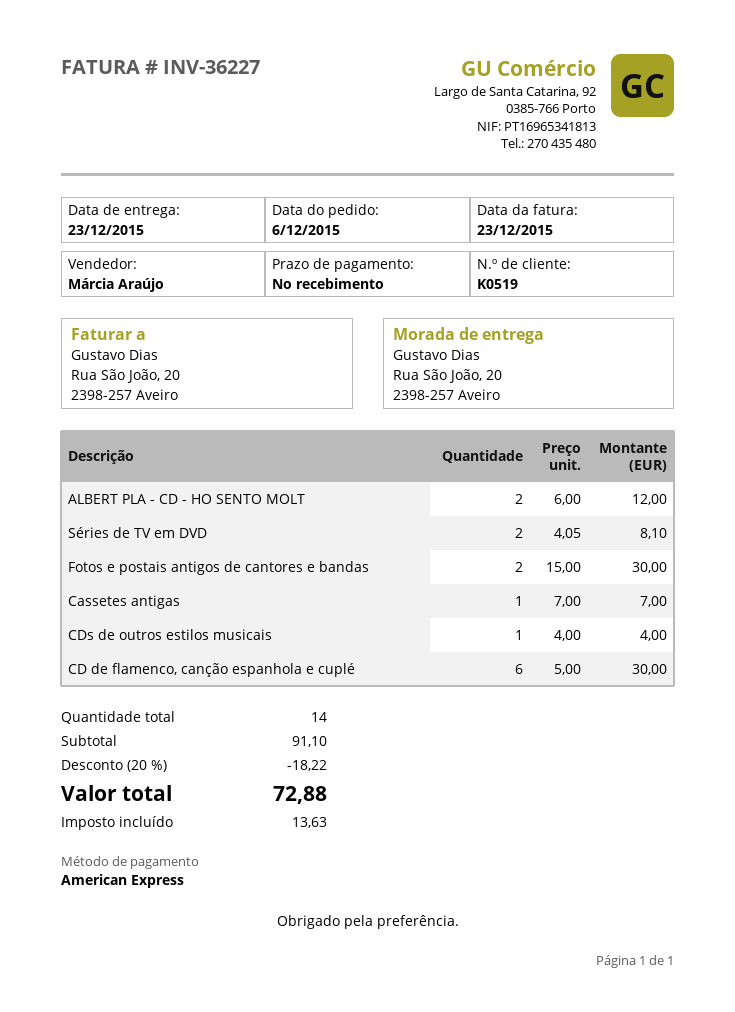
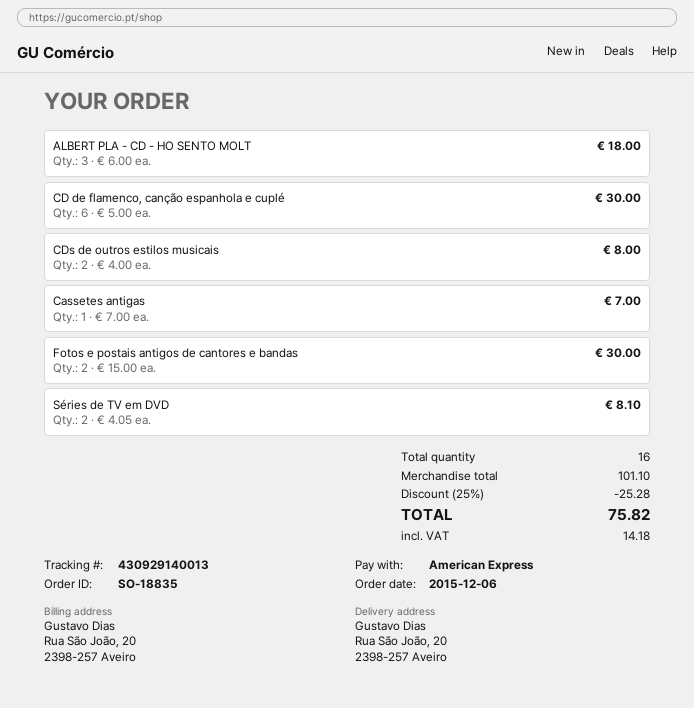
ALBERT PLA - CD - HO SENTO MOLT: 2 x 6.00 = 12.00 -> 3 x 6.00 = 18.00
CDs de outros estilos musicais: 1 x 4.00 = 4.00 -> 2 x 4.00 = 8.00
total quantity: 14 -> 16
subtotal: 91.10 -> 101.10
discount: 20% = 18.22 -> 25% = 25.28
tax: 13.63 -> 14.18
total: 72.88 -> 75.82

